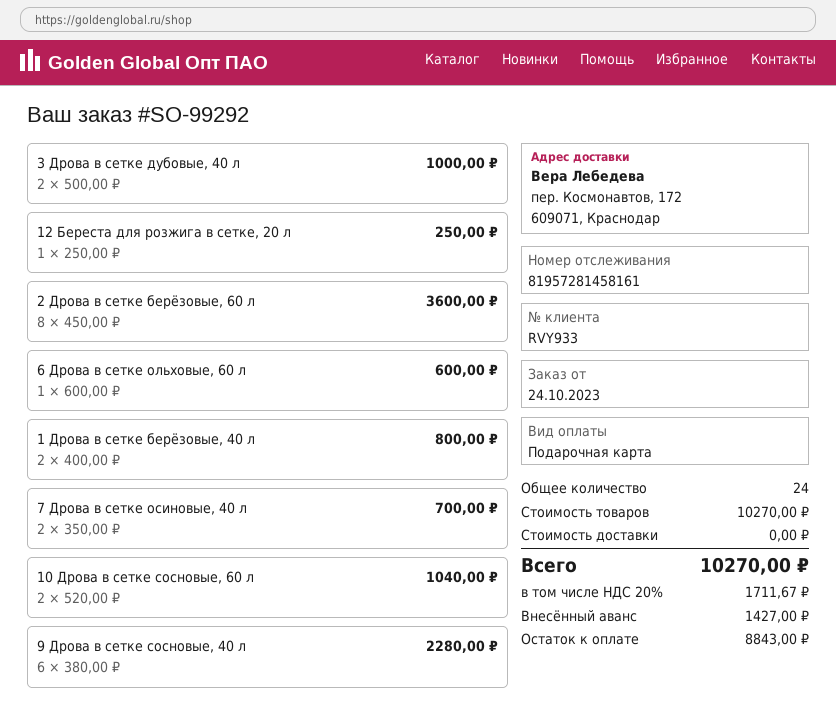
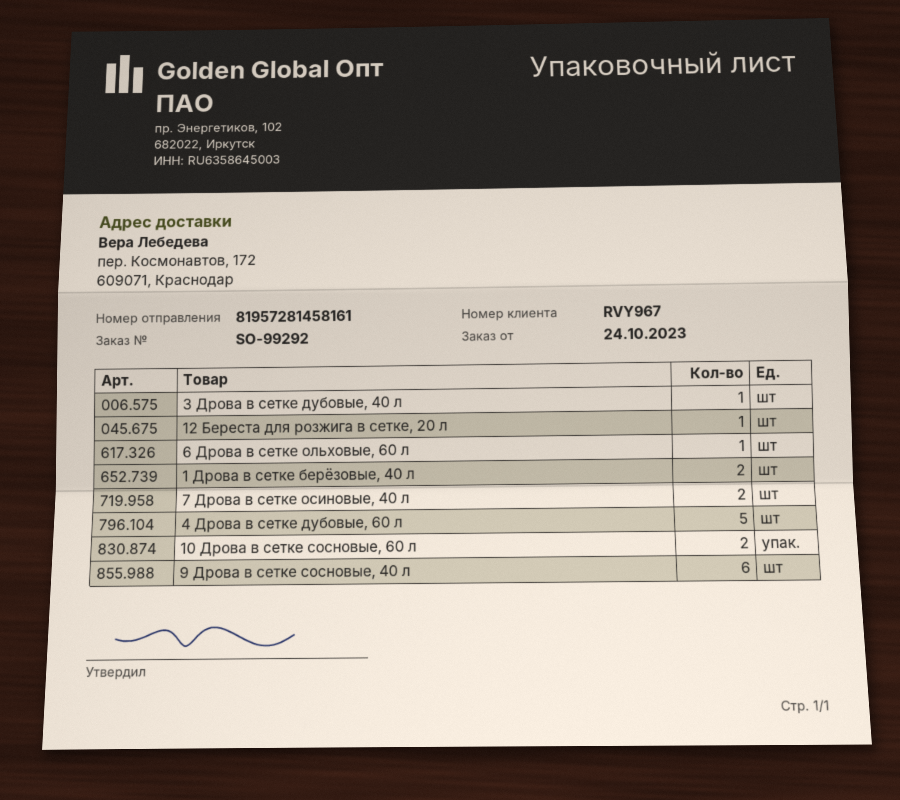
customer number: RVY933 -> RVY967
3 Дрова в сетке дубовые, 40 л: 2 -> 1
2 Дрова в сетке берёзовые, 60 л: 8 -> none
4 Дрова в сетке дубовые, 60 л: none -> 5

